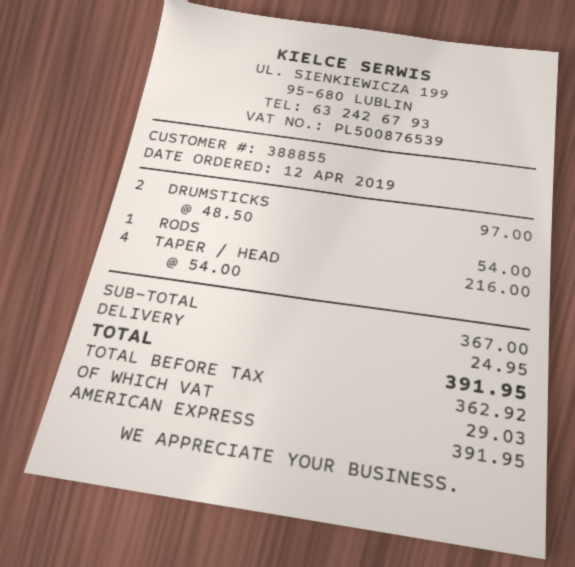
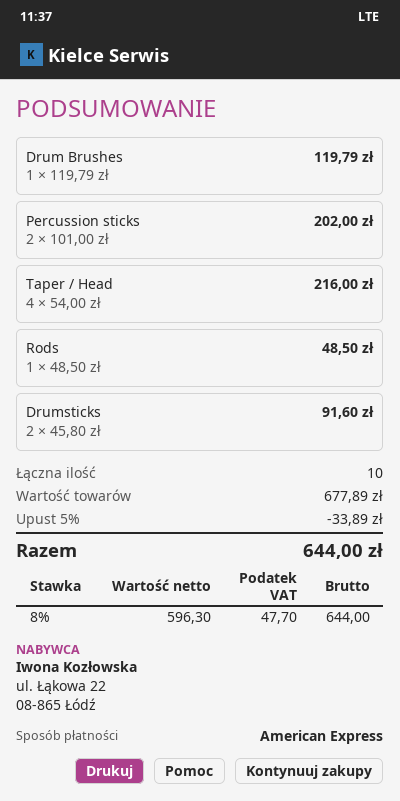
DRUMSTICKS: 2 x 48.50 = 97.00 -> 2 x 45.80 = 91.60
RODS: 1 x 54.00 = 54.00 -> 1 x 48.50 = 48.50
Drum Brushes: none -> 1 x 119.79 = 119.79
Percussion sticks: none -> 2 x 101.00 = 202.00
subtotal: 367.00 -> 677.89
discount: none -> 5% = 33.89
shipping: 24.95 -> none
net: 362.92 -> 596.30
tax: 29.03 -> 47.70
total: 391.95 -> 644.00

